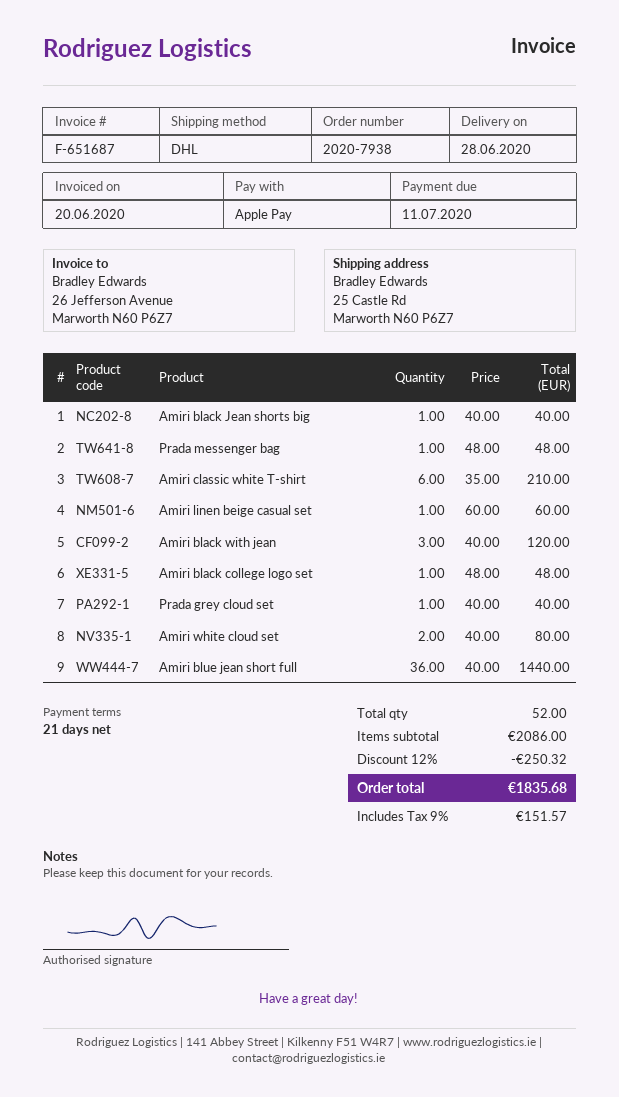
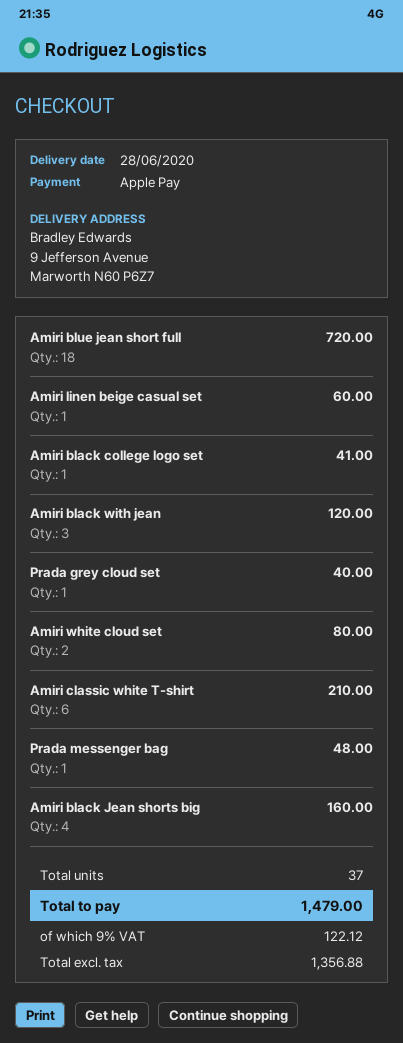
ship to: 25 Castle Rd, Marworth N60 P6Z7 -> 9 Jefferson Avenue, Marworth N60 P6Z7
Amiri black Jean shorts big: 1 for 40.00 -> 4 for 160.00
Amiri black college logo set: 1 for 48.00 -> 1 for 41.00
Amiri blue jean short full: 36 for 1440.00 -> 18 for 720.00
total quantity: 52 -> 37
discount: 12% = 250.32 -> none
tax: 9% = 151.57 -> 9% = 122.12
total: 1835.68 -> 1479.00

